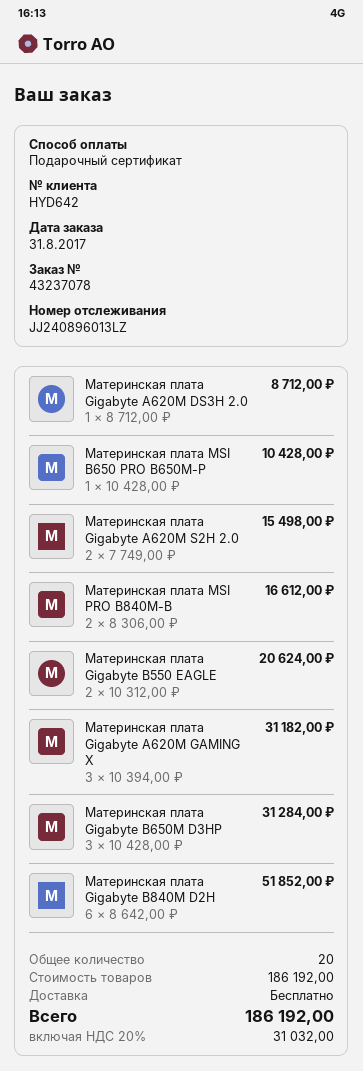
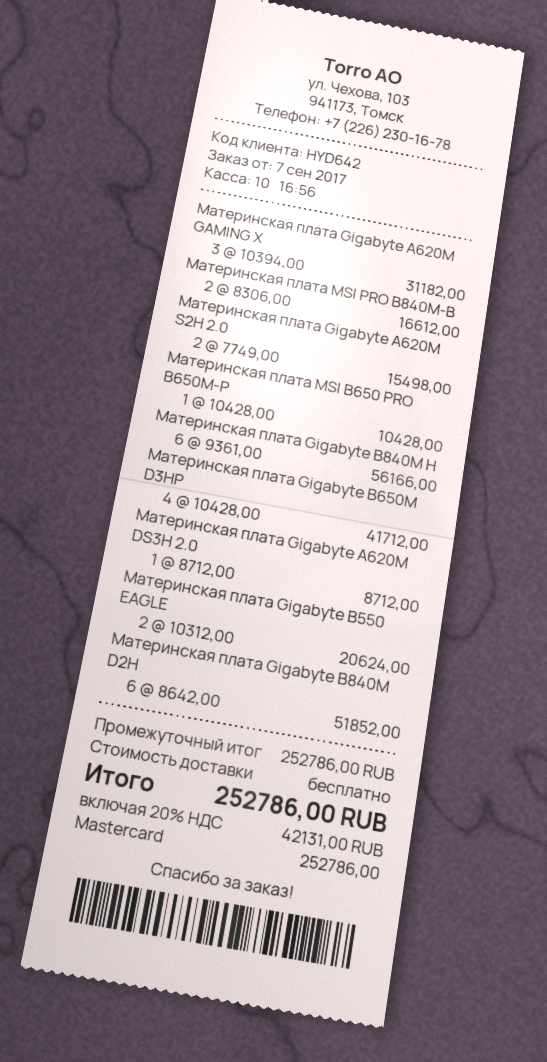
order date: 2017-08-31 -> 2017-09-07
payment method: gift card -> Mastercard
Материнская плата Gigabyte B650M D3HP: 3 x 10428.00 = 31284.00 -> 4 x 10428.00 = 41712.00
Материнская плата Gigabyte B840M H: none -> 6 x 9361.00 = 56166.00
subtotal: 186192.00 -> 252786.00
tax: 20% = 31032.00 -> 20% = 42131.00
total: 186192.00 -> 252786.00

